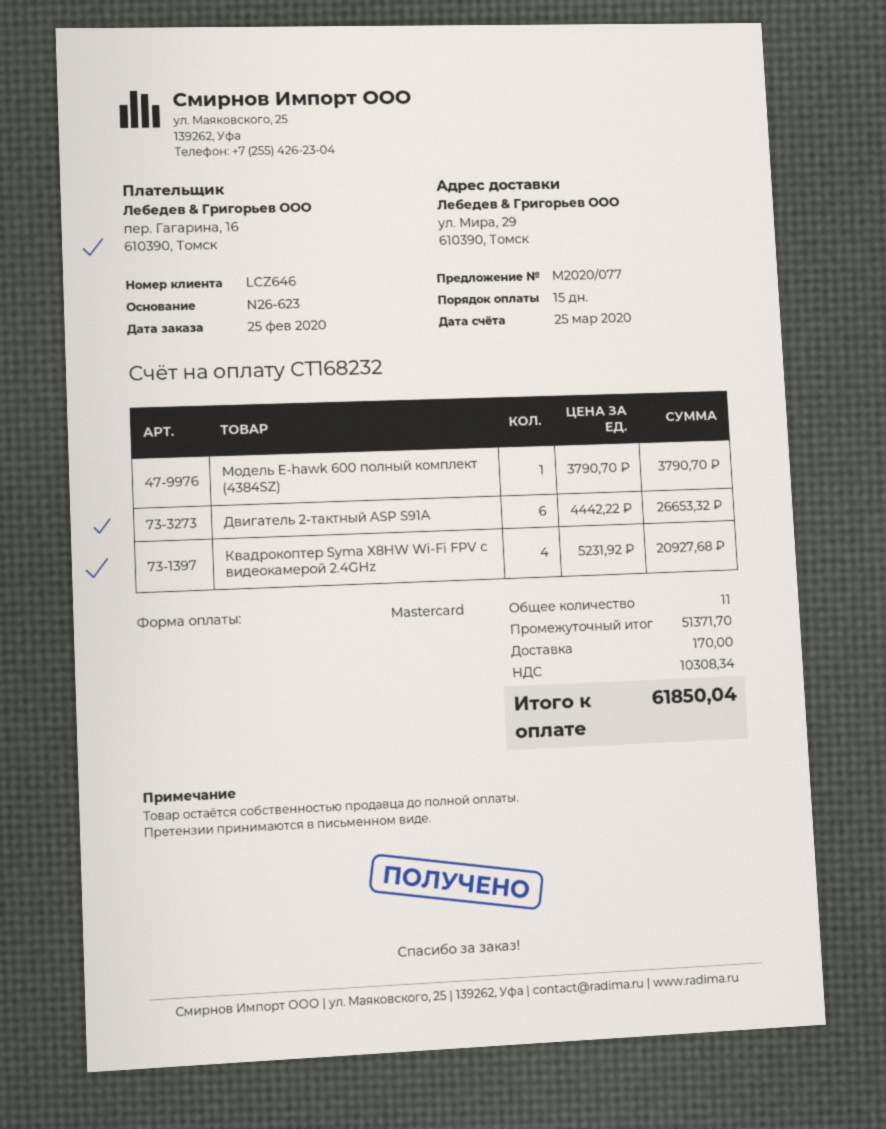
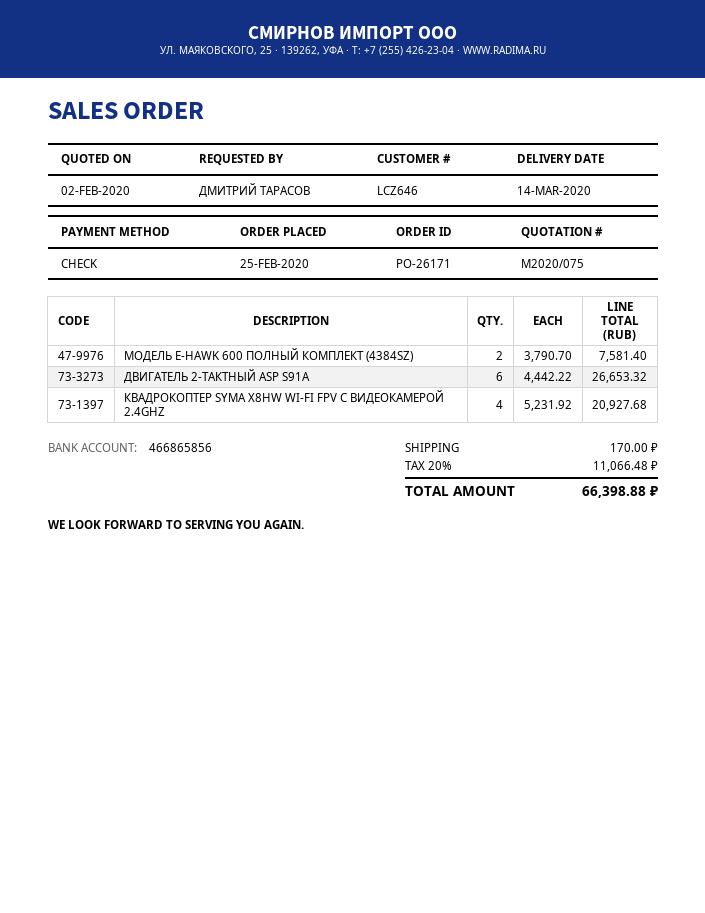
quote number: M2020/077 -> M2020/075
payment method: Mastercard -> cheque
Модель E-hawk 600 полный комплект (4384SZ): 1 x 3790.70 = 3790.70 -> 2 x 3790.70 = 7581.40
tax: 10308.34 -> 11066.48
total: 61850.04 -> 66398.88

